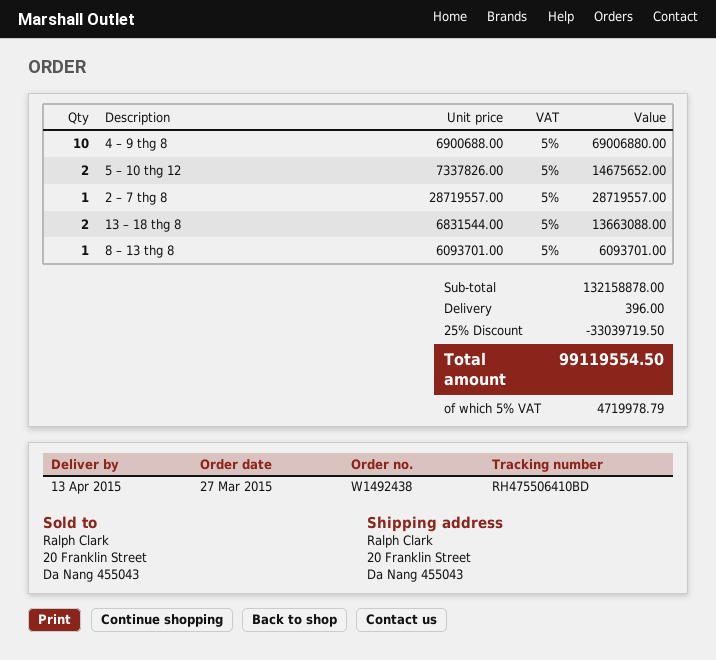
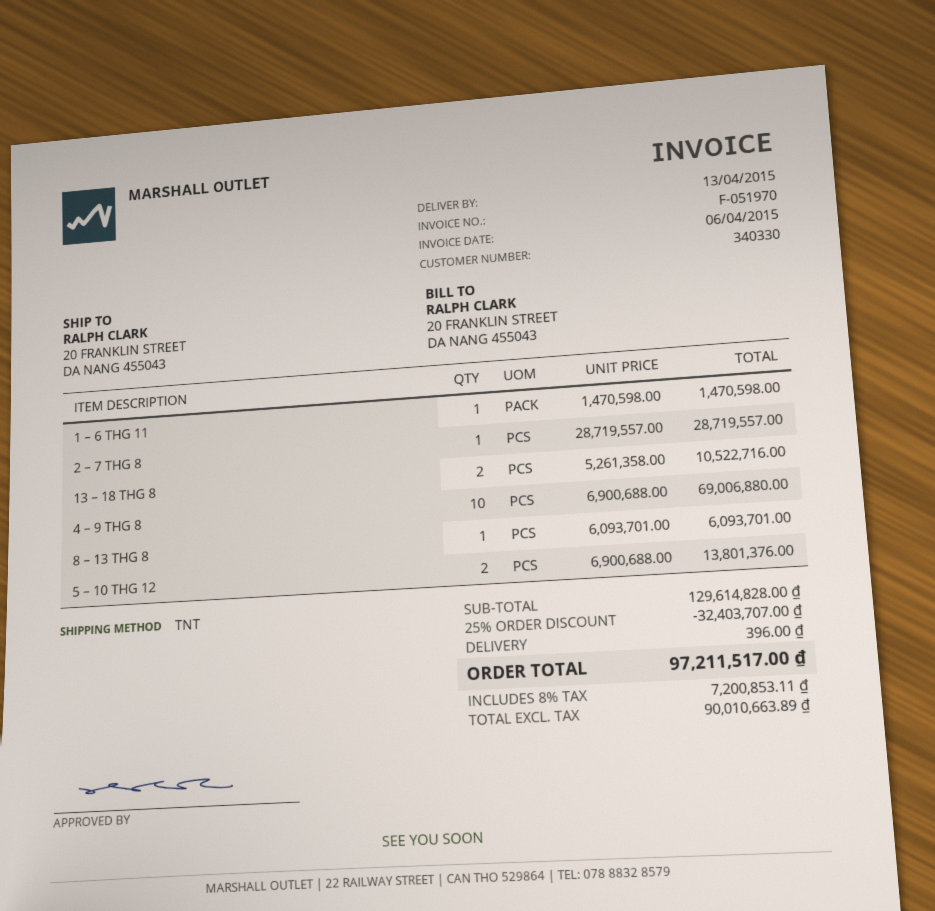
5 – 10 thg 12: 2 x 7337826.00 = 14675652.00 -> 2 x 6900688.00 = 13801376.00
13 – 18 thg 8: 2 x 6831544.00 = 13663088.00 -> 2 x 5261358.00 = 10522716.00
1 – 6 THG 11: none -> 1 x 1470598.00 = 1470598.00
subtotal: 132158878.00 -> 129614828.00
discount: 25% = 33039719.50 -> 25% = 32403707.00
tax: 5% = 4719978.79 -> 8% = 7200853.11
total: 99119554.50 -> 97211517.00

